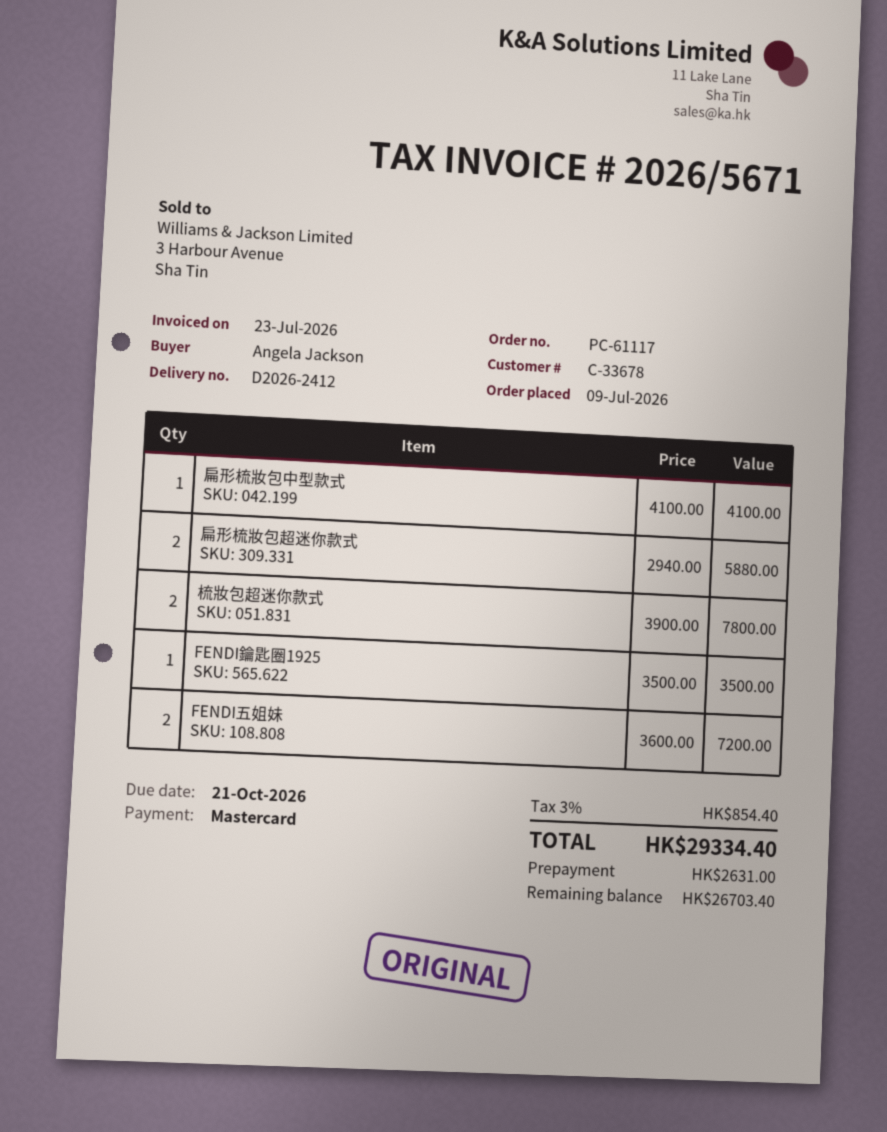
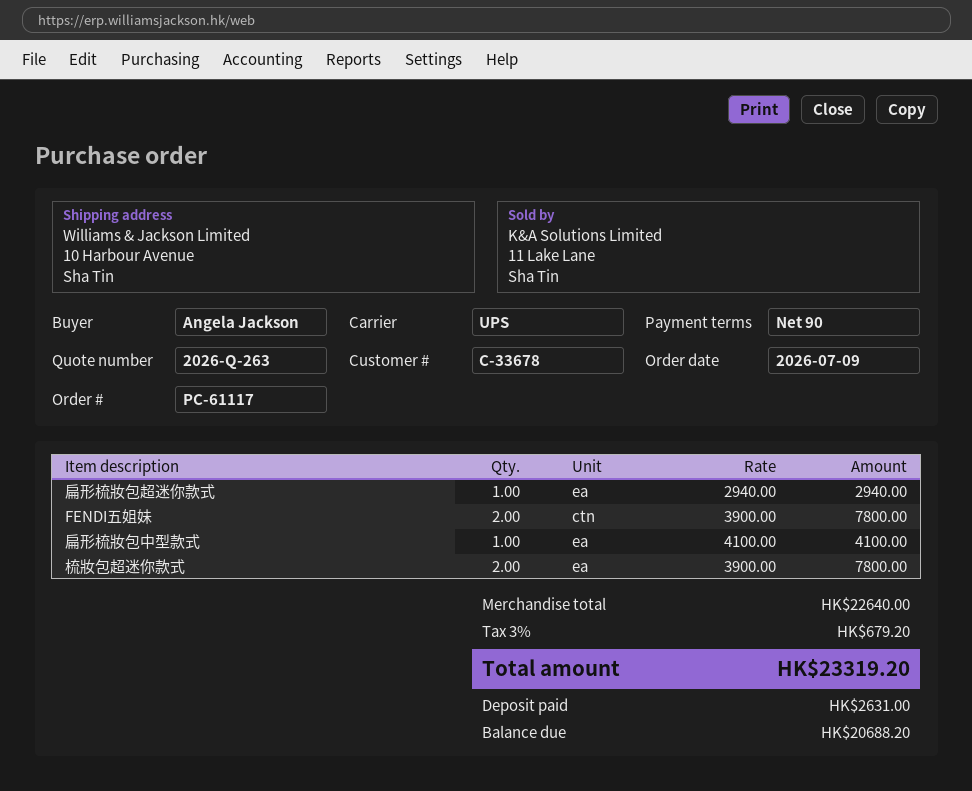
扁形梳妝包超迷你款式: 2 x 2940.00 = 5880.00 -> 1 x 2940.00 = 2940.00
FENDI鑰匙圈1925: 1 x 3500.00 = 3500.00 -> none
FENDI五姐妹: 2 x 3600.00 = 7200.00 -> 2 x 3900.00 = 7800.00
tax: 3% = 854.40 -> 3% = 679.20
total: 29334.40 -> 23319.20
balance: 26703.40 -> 20688.20

